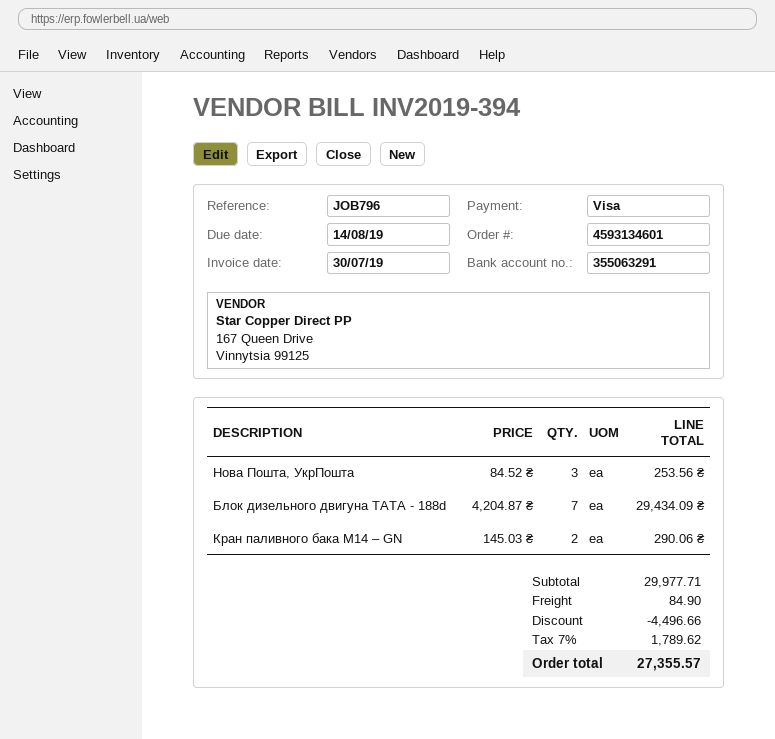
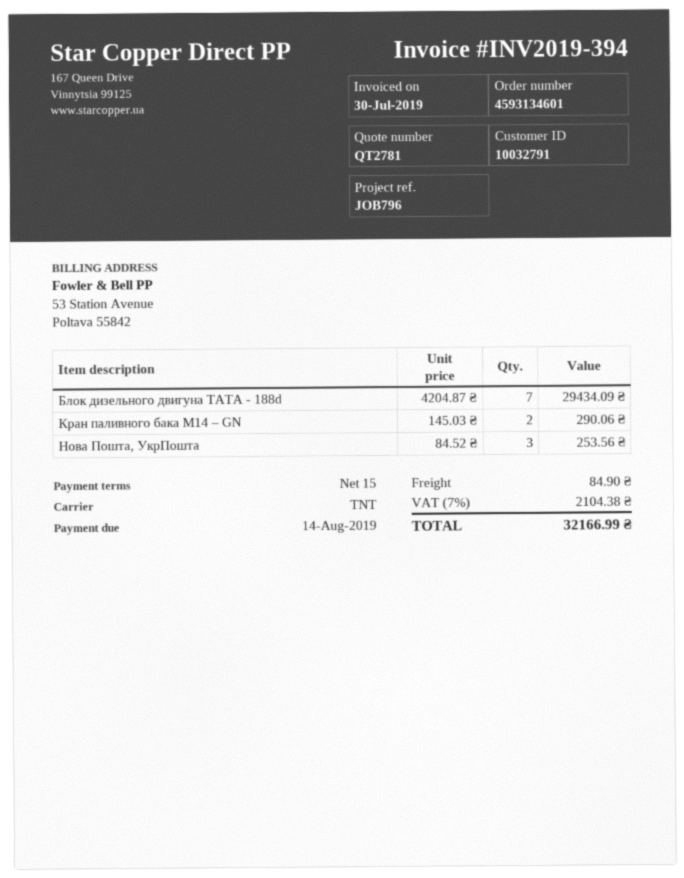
discount: 4496.66 -> none
tax: 7% = 1789.62 -> 7% = 2104.38
total: 27355.57 -> 32166.99

